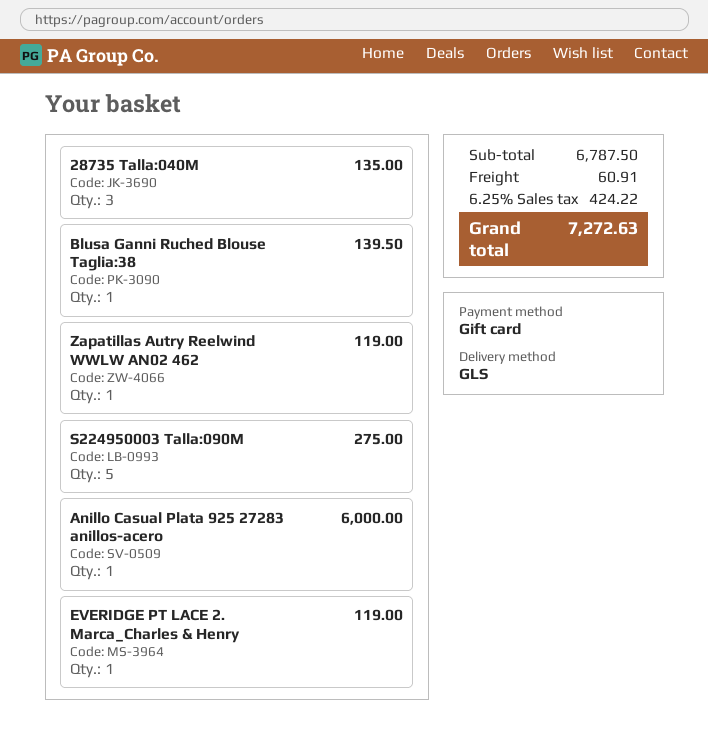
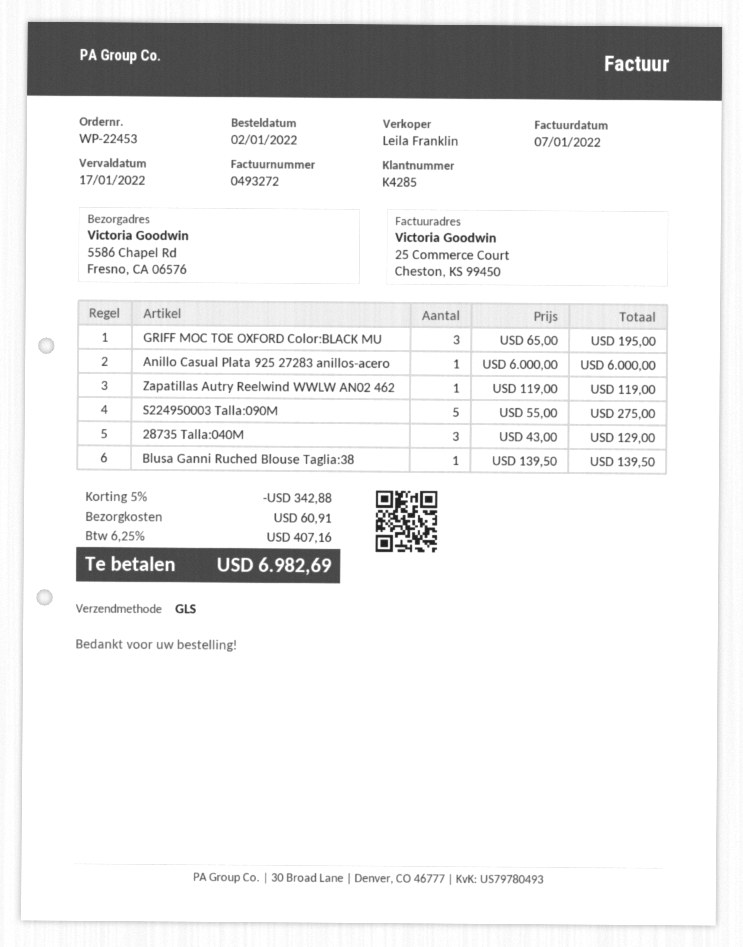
28735 Talla:040M: 3 for 135.00 -> 3 for 129.00
EVERIDGE PT LACE 2. Marca_Charles & Henry: 1 for 119.00 -> none
GRIFF MOC TOE OXFORD Color:BLACK MU: none -> 3 for 195.00
discount: none -> 5% = 342.88
tax: 6.25% = 424.22 -> 6.25% = 407.16
total: 7272.63 -> 6982.69

